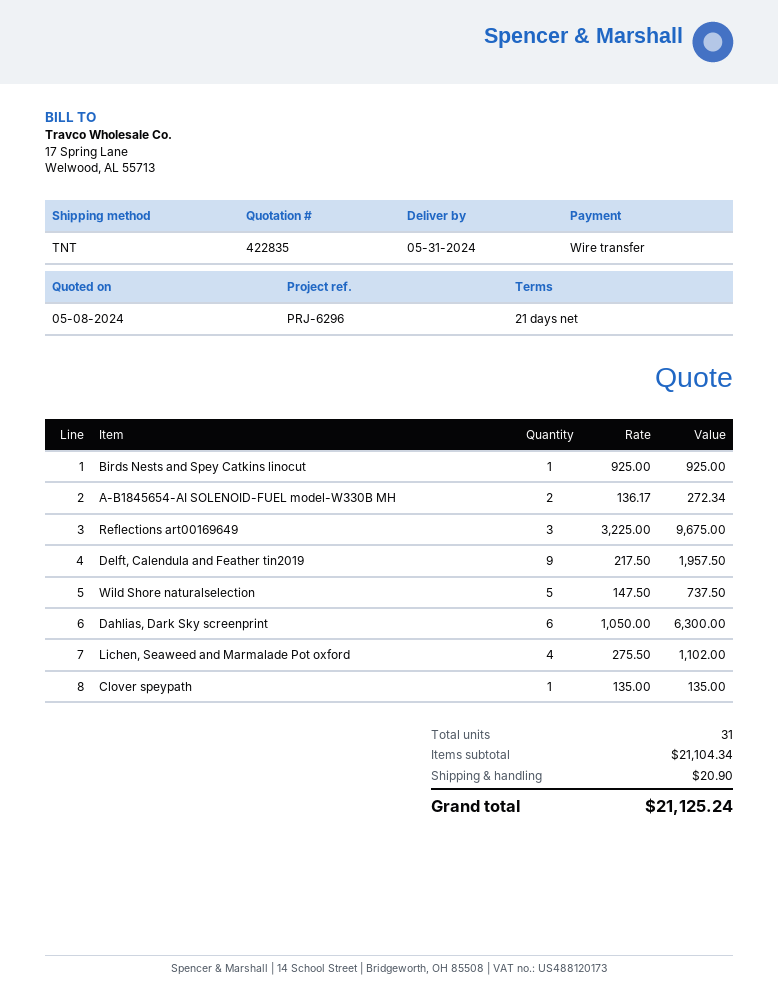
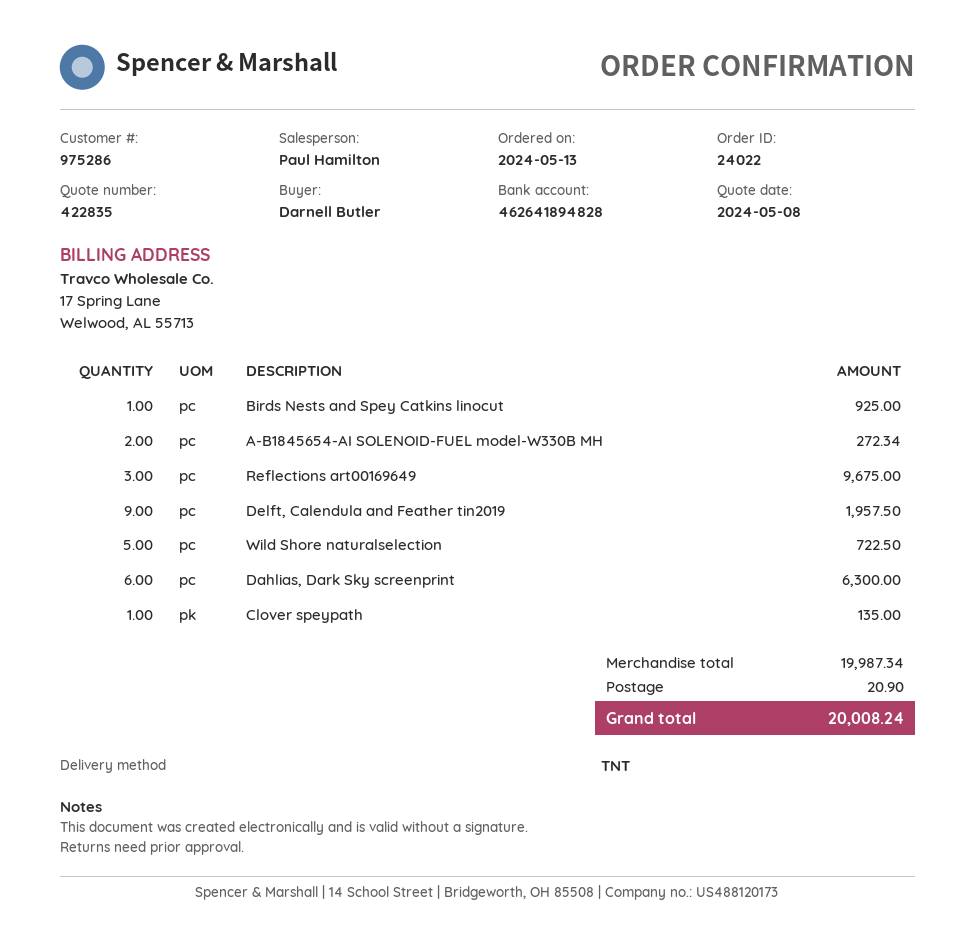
Wild Shore naturalselection: 5 for 737.50 -> 5 for 722.50
Lichen, Seaweed and Marmalade Pot oxford: 4 for 1102.00 -> none
subtotal: 21104.34 -> 19987.34
total: 21125.24 -> 20008.24

